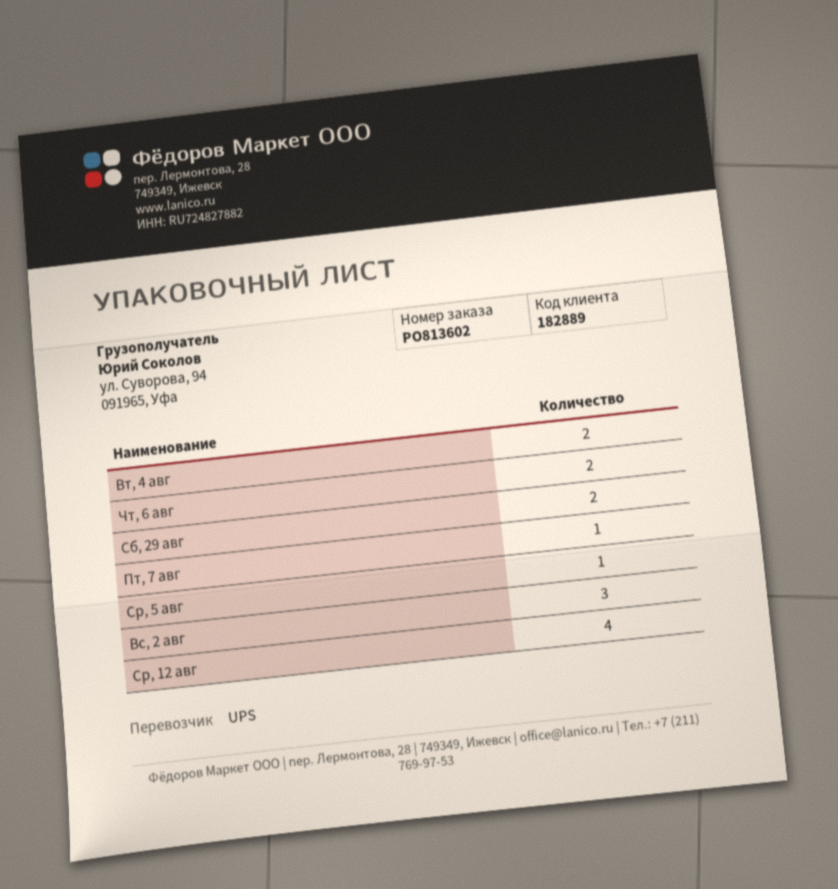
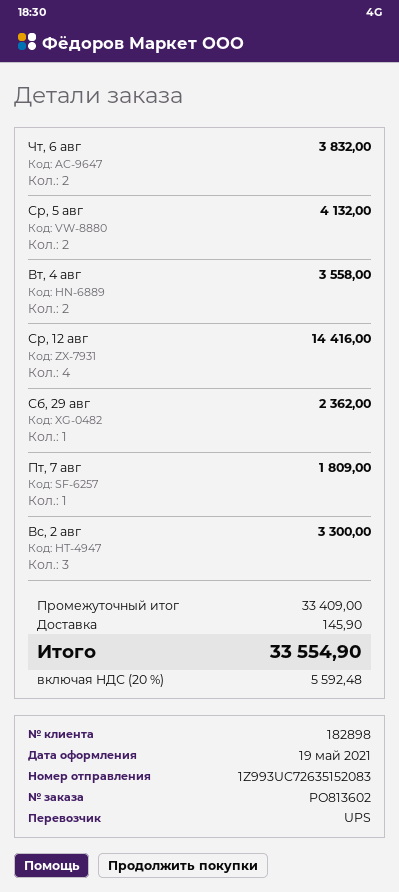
customer number: 182889 -> 182898
Сб, 29 авг: 2 -> 1
Ср, 5 авг: 1 -> 2

